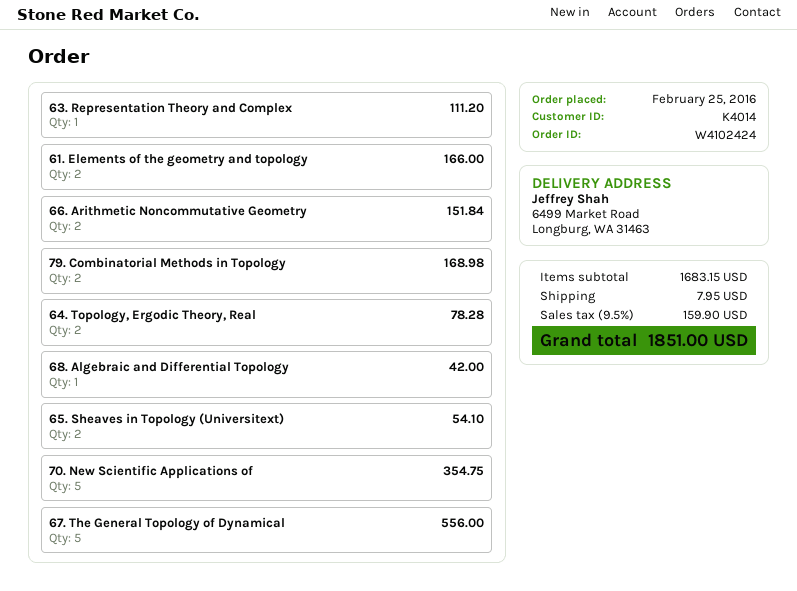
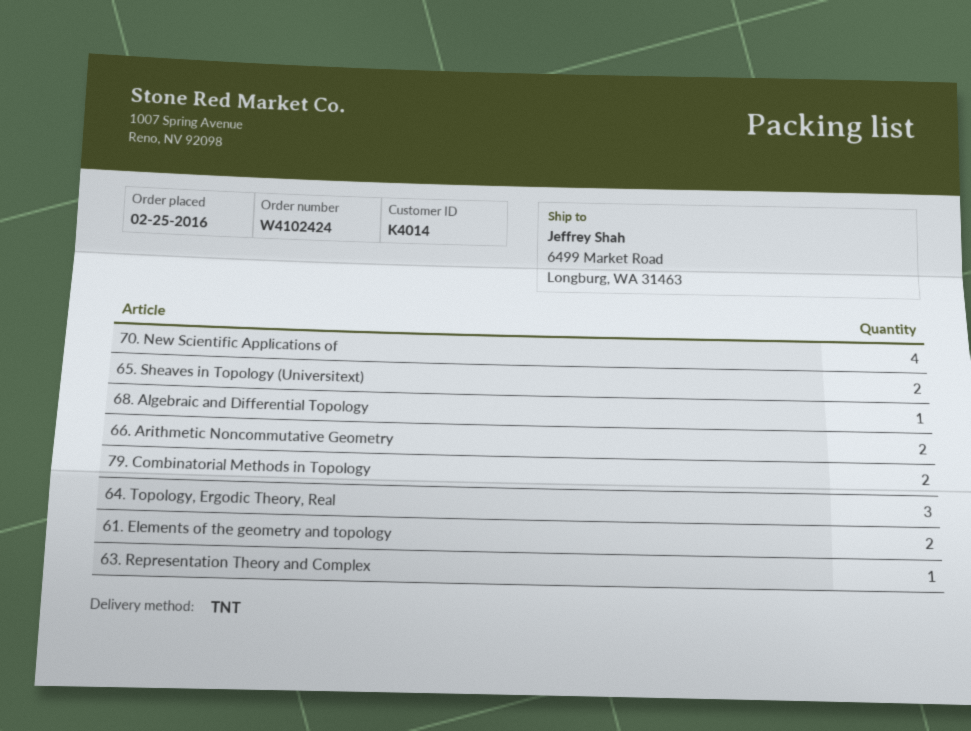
64. Topology, Ergodic Theory, Real: 2 -> 3
70. New Scientific Applications of: 5 -> 4
67. The General Topology of Dynamical: 5 -> none

